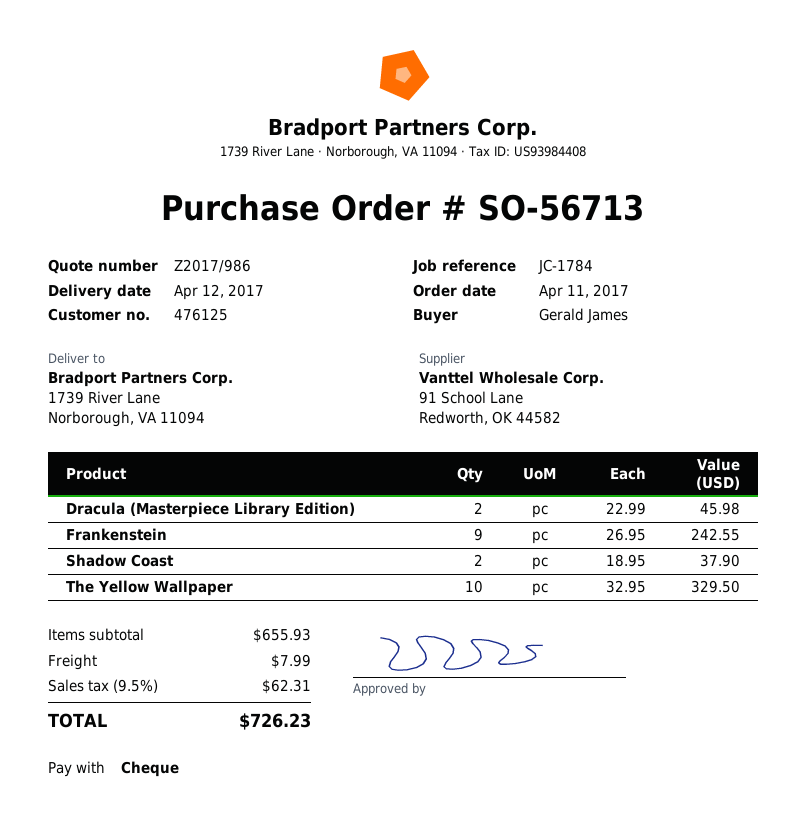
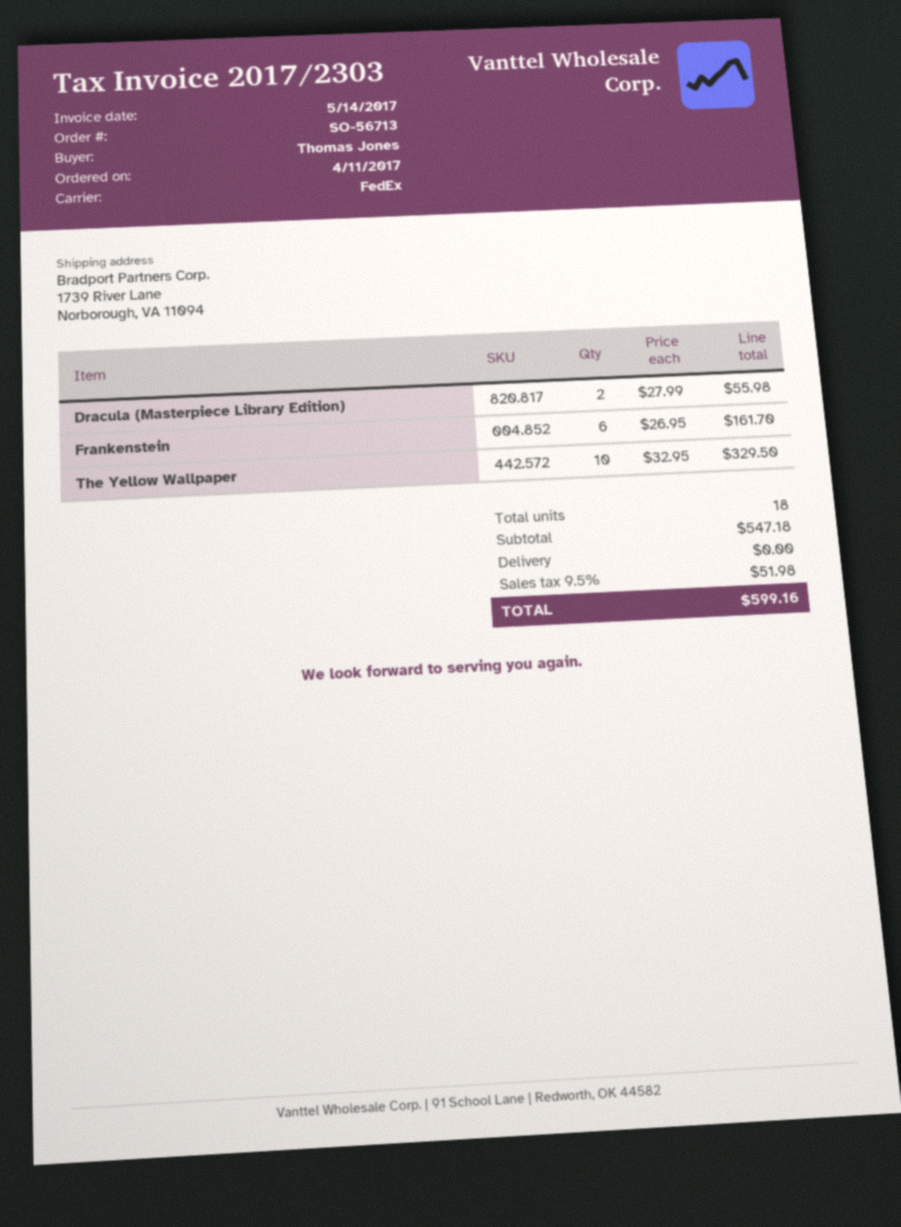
ordered by: Gerald James -> Thomas Jones
Dracula (Masterpiece Library Edition): 2 x 22.99 = 45.98 -> 2 x 27.99 = 55.98
Frankenstein: 9 x 26.95 = 242.55 -> 6 x 26.95 = 161.70
Shadow Coast: 2 x 18.95 = 37.90 -> none
subtotal: 655.93 -> 547.18
shipping: 7.99 -> 0.00
tax: 9.5% = 62.31 -> 9.5% = 51.98
total: 726.23 -> 599.16

